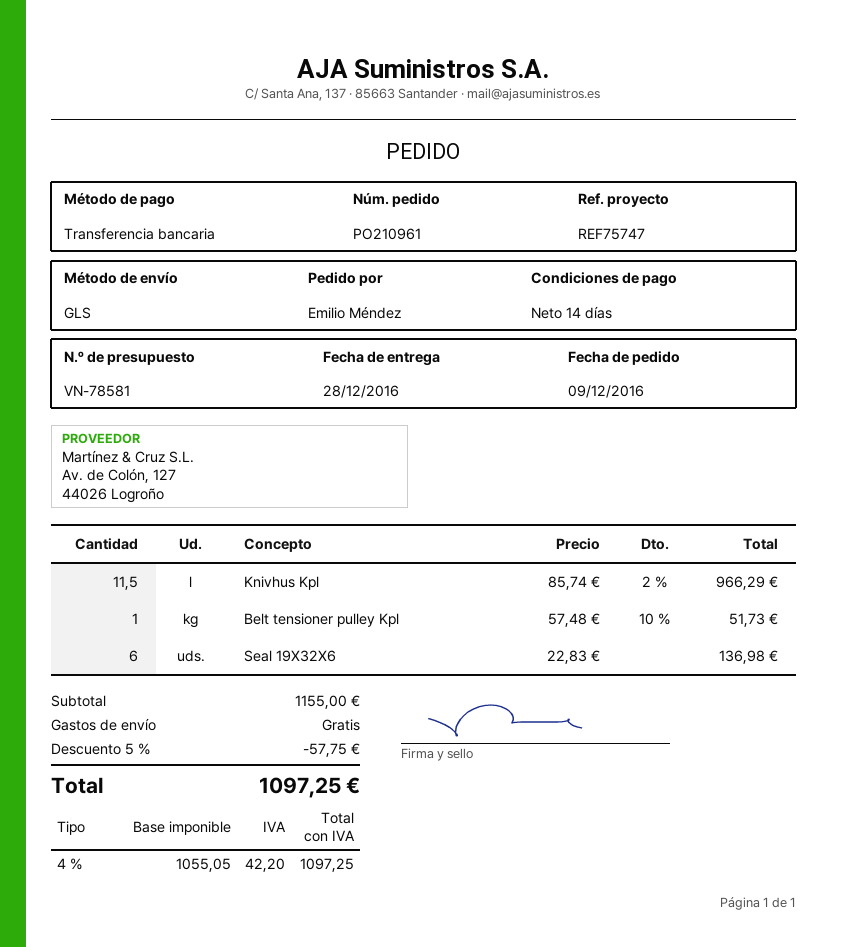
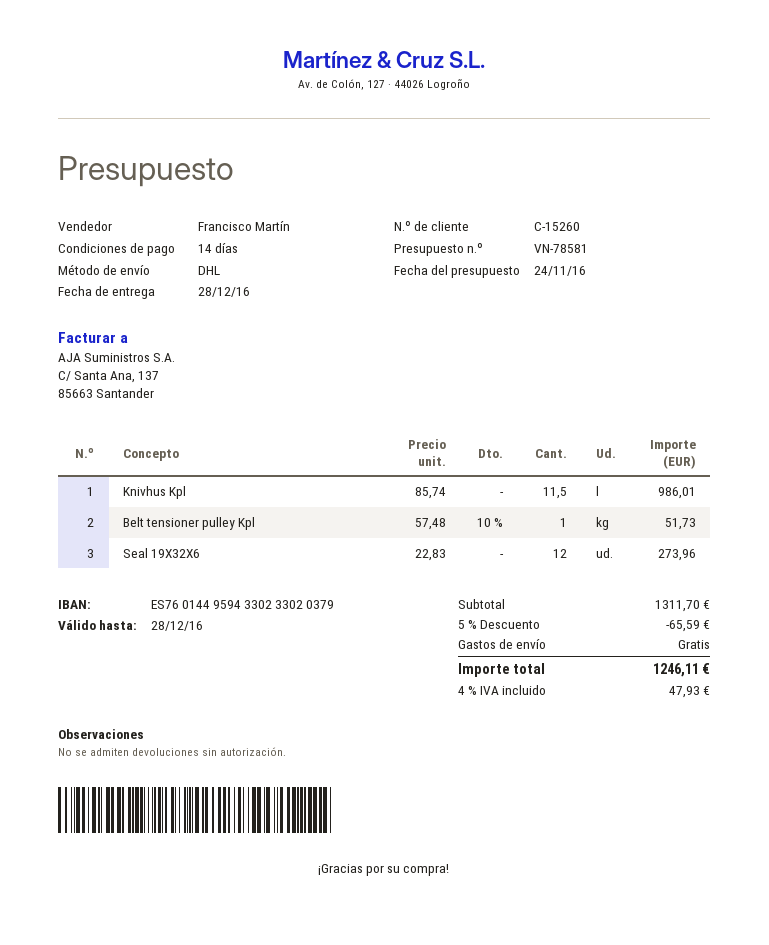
shipping method: GLS -> DHL
Knivhus Kpl: 11.5 x 85.74 - 2% = 966.29 -> 11.5 x 85.74 = 986.01
Seal 19X32X6: 6 x 22.83 = 136.98 -> 12 x 22.83 = 273.96
subtotal: 1155.00 -> 1311.70
discount: 5% = 57.75 -> 5% = 65.59
tax: 4% = 42.20 -> 4% = 47.93
total: 1097.25 -> 1246.11

